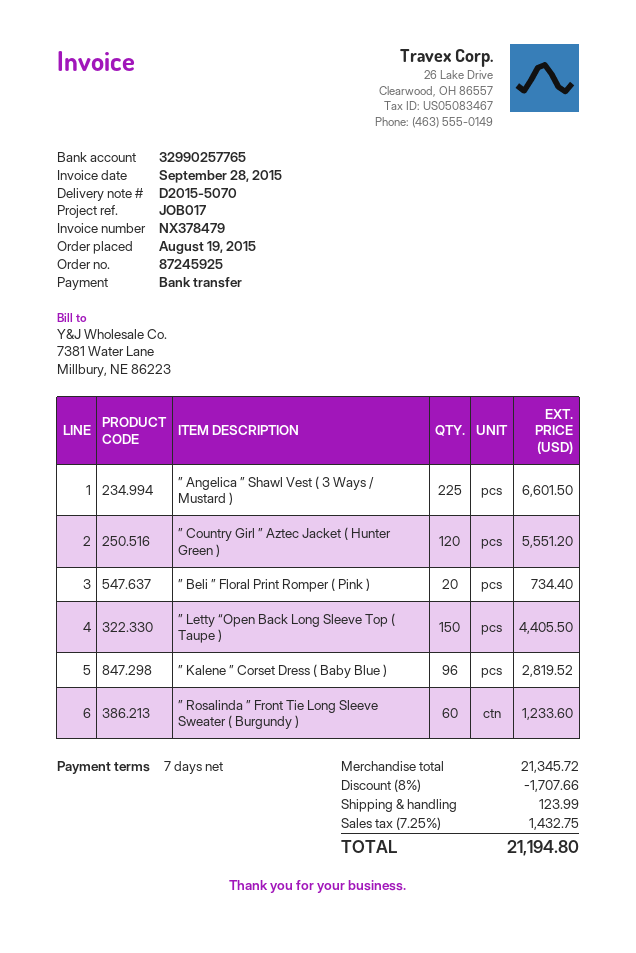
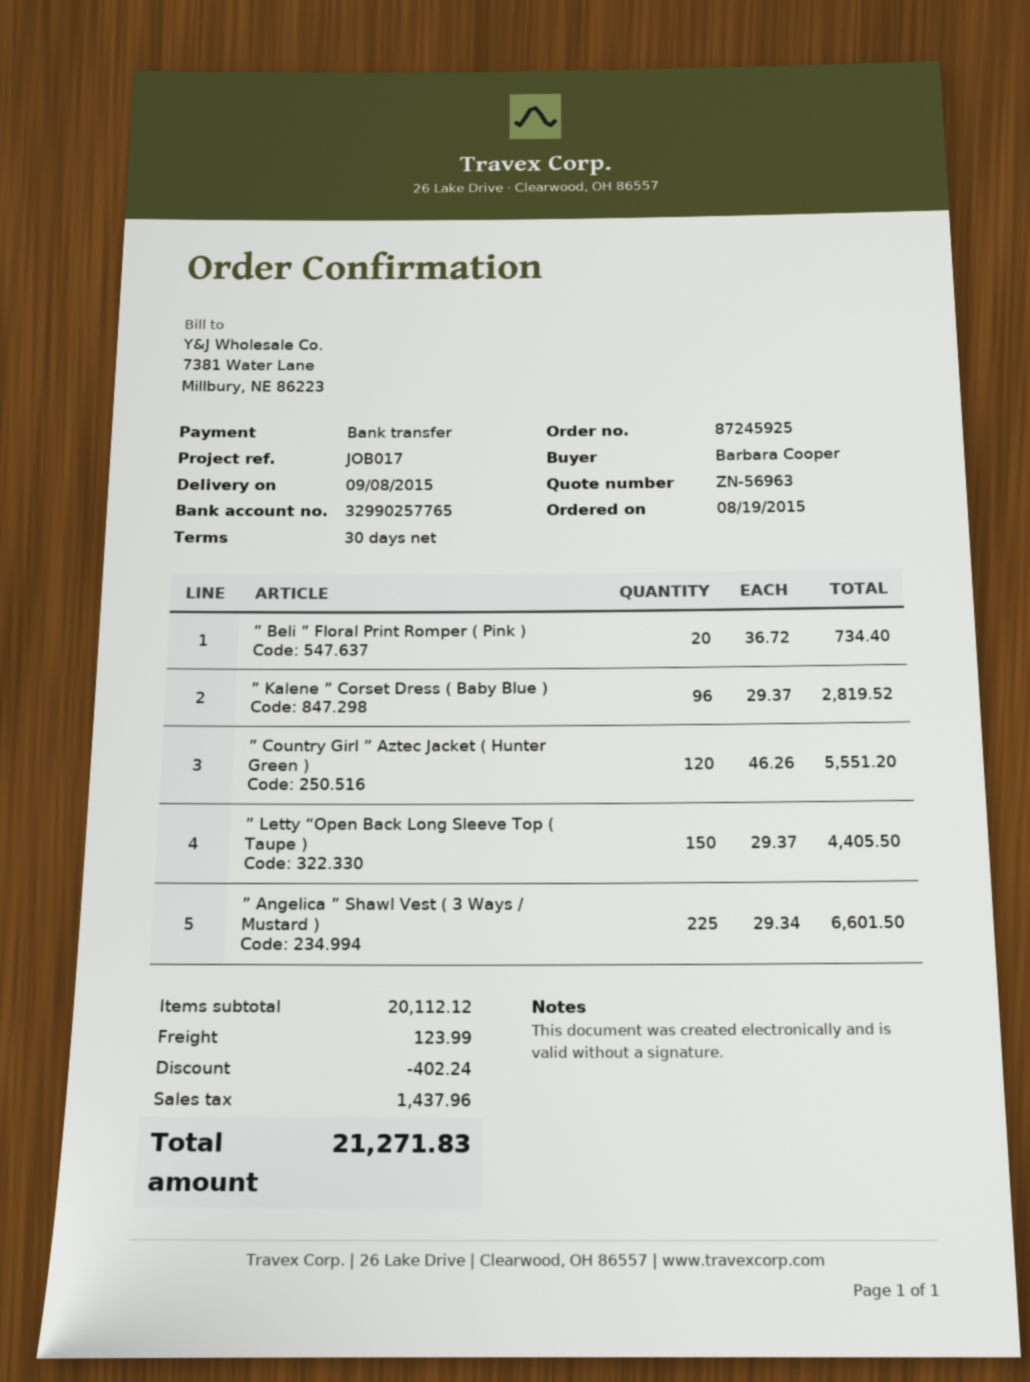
payment terms: 7 days -> 30 days
” Rosalinda ” Front Tie Long Sleeve Sweater ( Burgundy ): 60 for 1233.60 -> none
subtotal: 21345.72 -> 20112.12
discount: 1707.66 -> 402.24
tax: 1432.75 -> 1437.96
total: 21194.80 -> 21271.83

